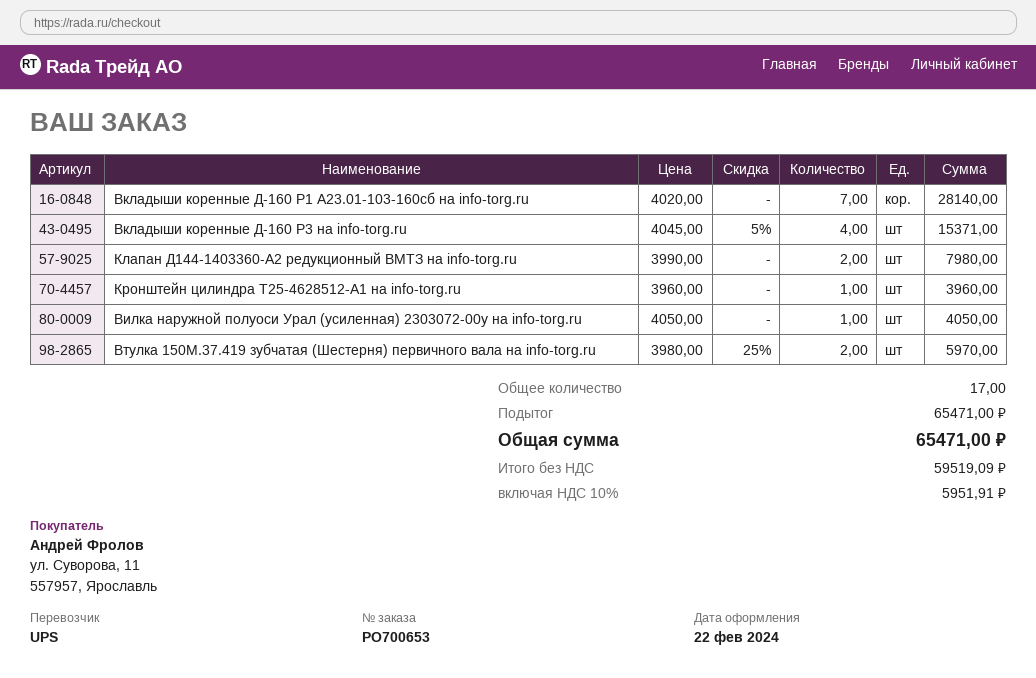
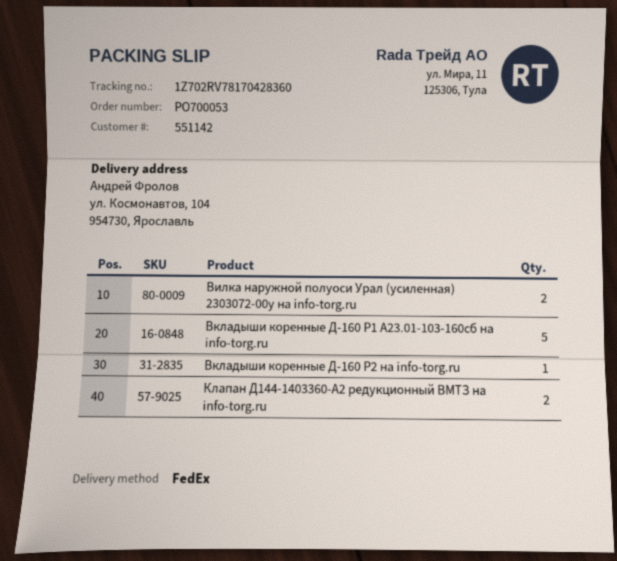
order number: PO700653 -> PO700053
shipping method: UPS -> FedEx
Вкладыши коренные Д-160 Р1 А23.01-103-160сб на info-torg.ru: 7 -> 5
Вкладыши коренные Д-160 Р3 на info-torg.ru: 4 -> none
Кронштейн цилиндра Т25-4628512-А1 на info-torg.ru: 1 -> none
Вилка наружной полуоси Урал (усиленная) 2303072-00у на info-torg.ru: 1 -> 2
Втулка 150М.37.419 зубчатая (Шестерня) первичного вала на info-torg.ru: 2 -> none
Вкладыши коренные Д-160 Р2 на info-torg.ru: none -> 1

